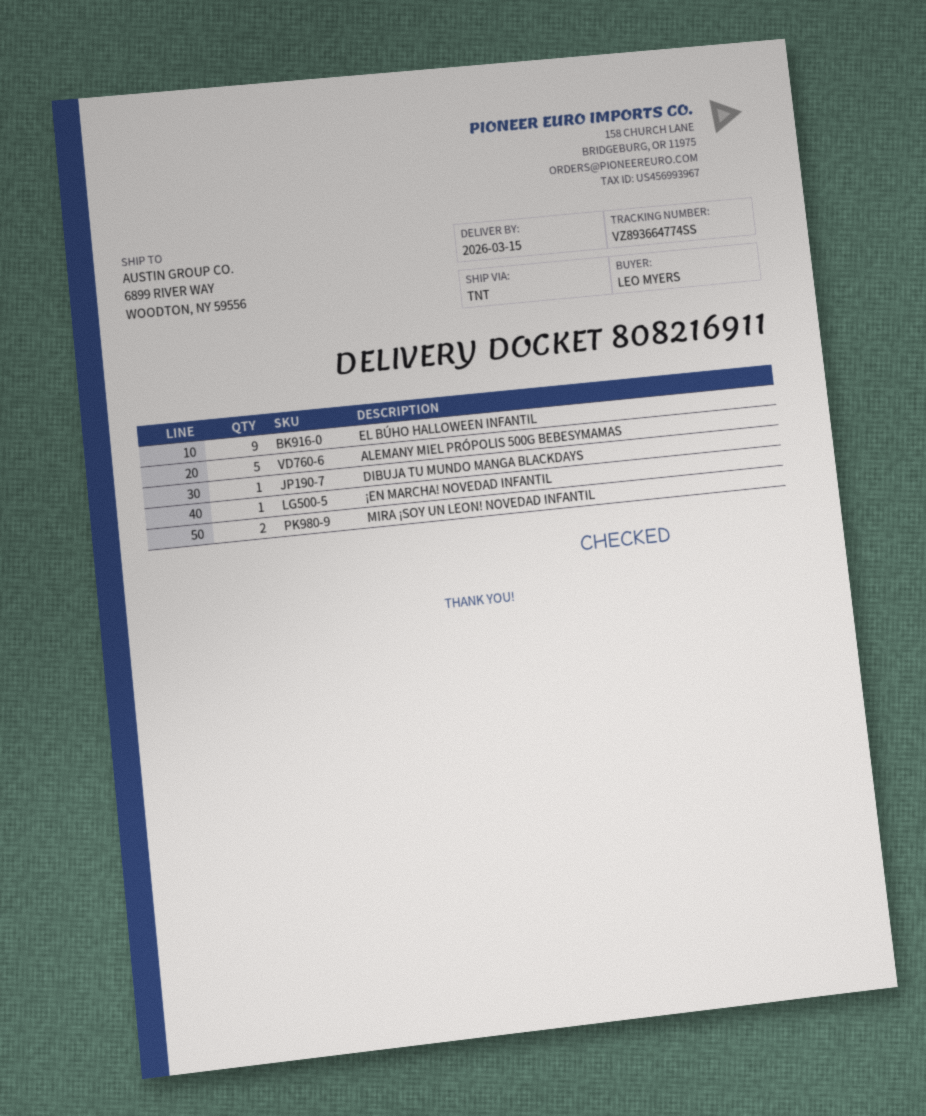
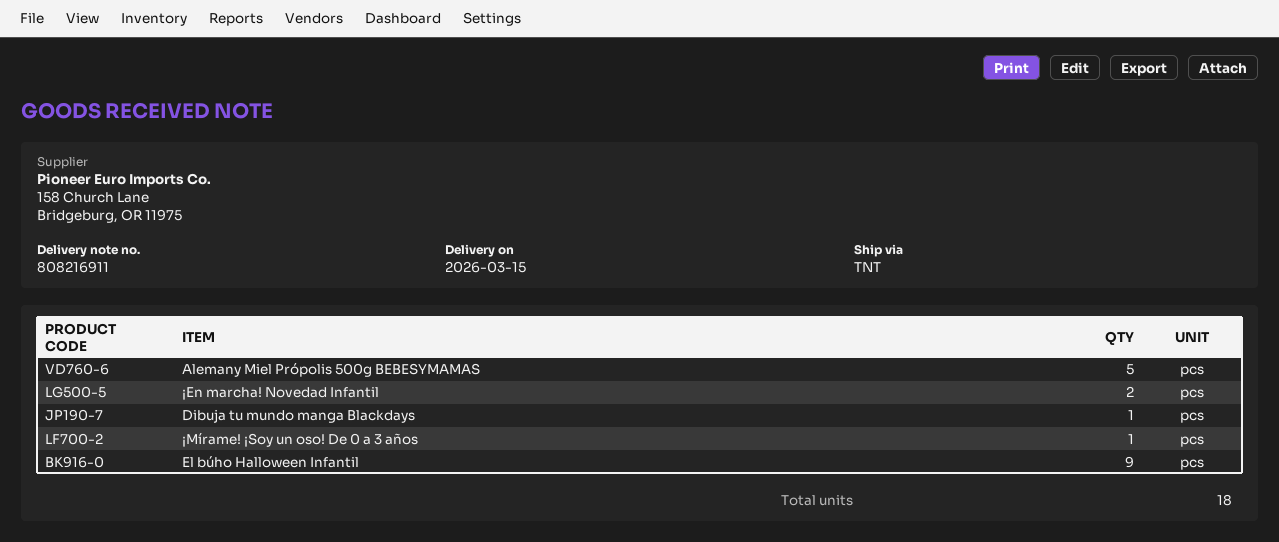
¡EN MARCHA! NOVEDAD INFANTIL: 1 -> 2
MIRA ¡SOY UN LEON! NOVEDAD INFANTIL: 2 -> none
¡Mírame! ¡Soy un oso! De 0 a 3 años: none -> 1

